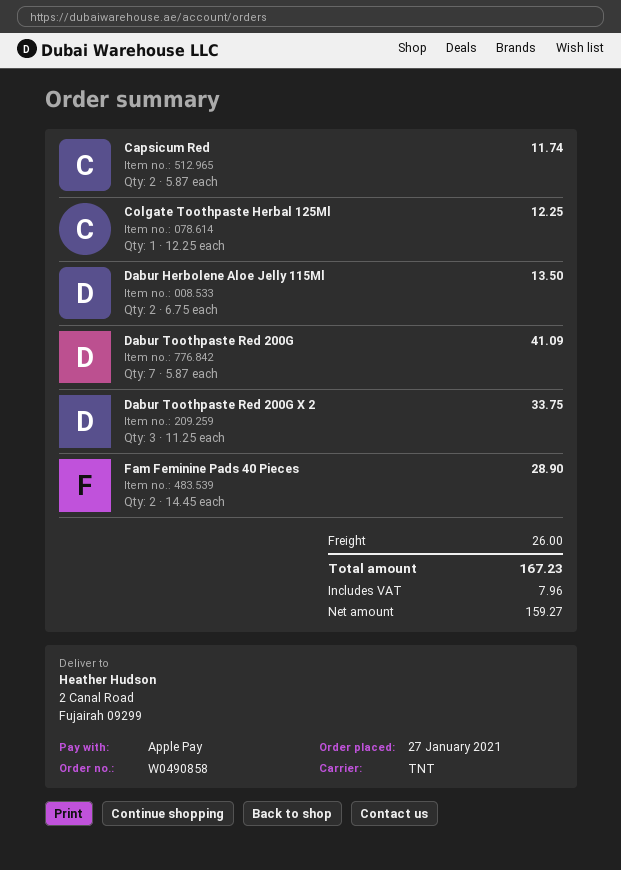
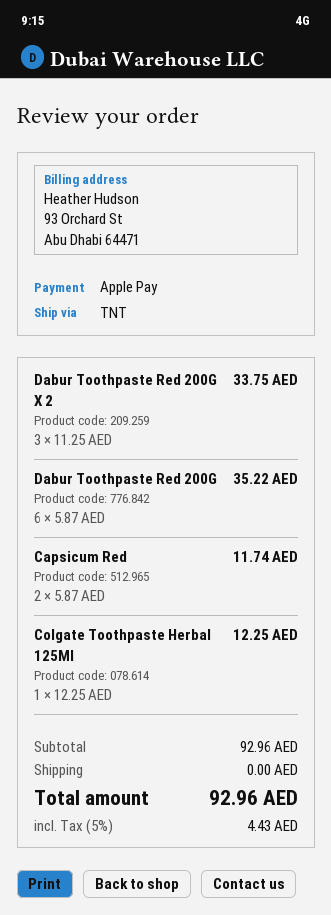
Dabur Herbolene Aloe Jelly 115Ml: 2 x 6.75 = 13.50 -> none
Dabur Toothpaste Red 200G: 7 x 5.87 = 41.09 -> 6 x 5.87 = 35.22
Fam Feminine Pads 40 Pieces: 2 x 14.45 = 28.90 -> none
shipping: 26.00 -> 0.00
tax: 7.96 -> 4.43
total: 167.23 -> 92.96

